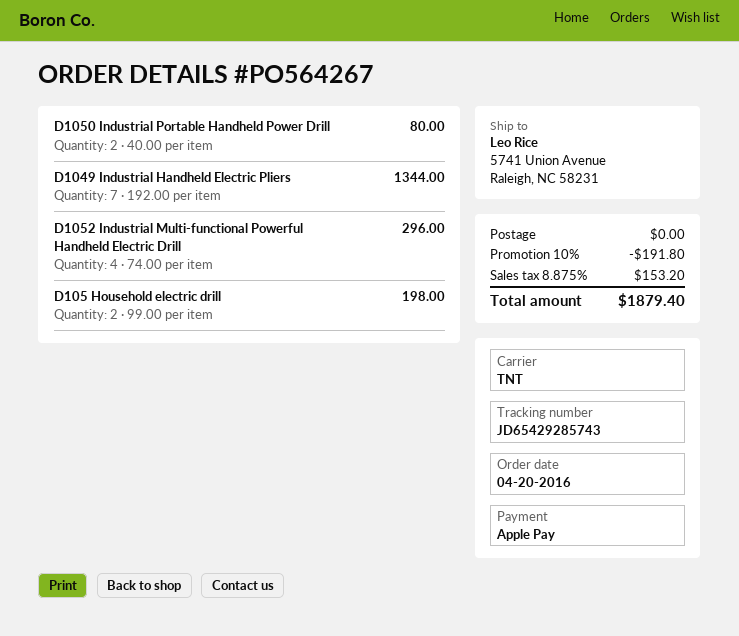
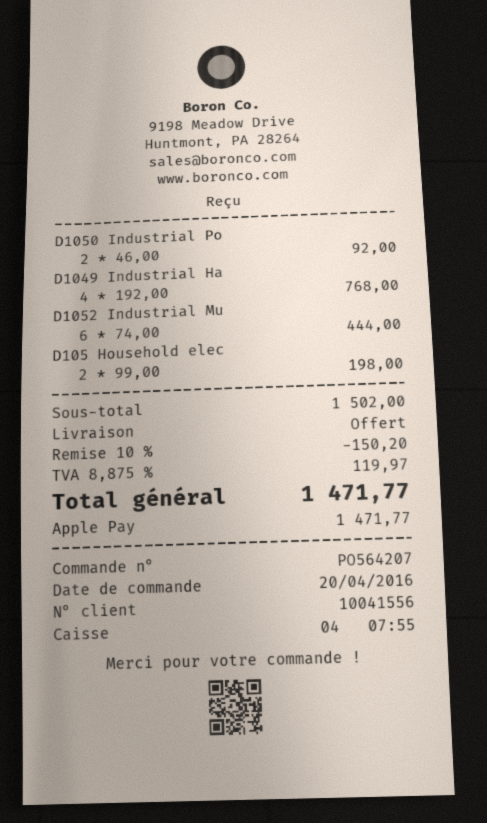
order number: PO564267 -> PO564207
D1050 Industrial Portable Handheld Power Drill: 2 x 40.00 = 80.00 -> 2 x 46.00 = 92.00
D1049 Industrial Handheld Electric Pliers: 7 x 192.00 = 1344.00 -> 4 x 192.00 = 768.00
D1052 Industrial Multi-functional Powerful Handheld Electric Drill: 4 x 74.00 = 296.00 -> 6 x 74.00 = 444.00
discount: 10% = 191.80 -> 10% = 150.20
tax: 8.875% = 153.20 -> 8.875% = 119.97
total: 1879.40 -> 1471.77

